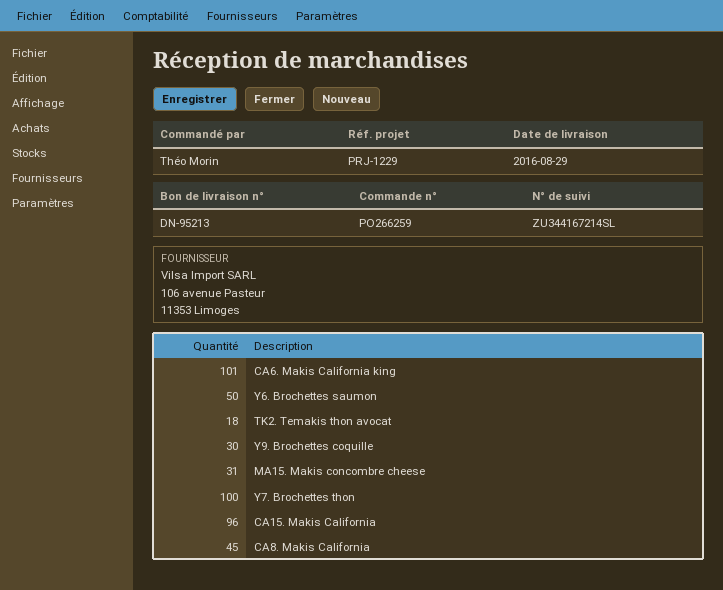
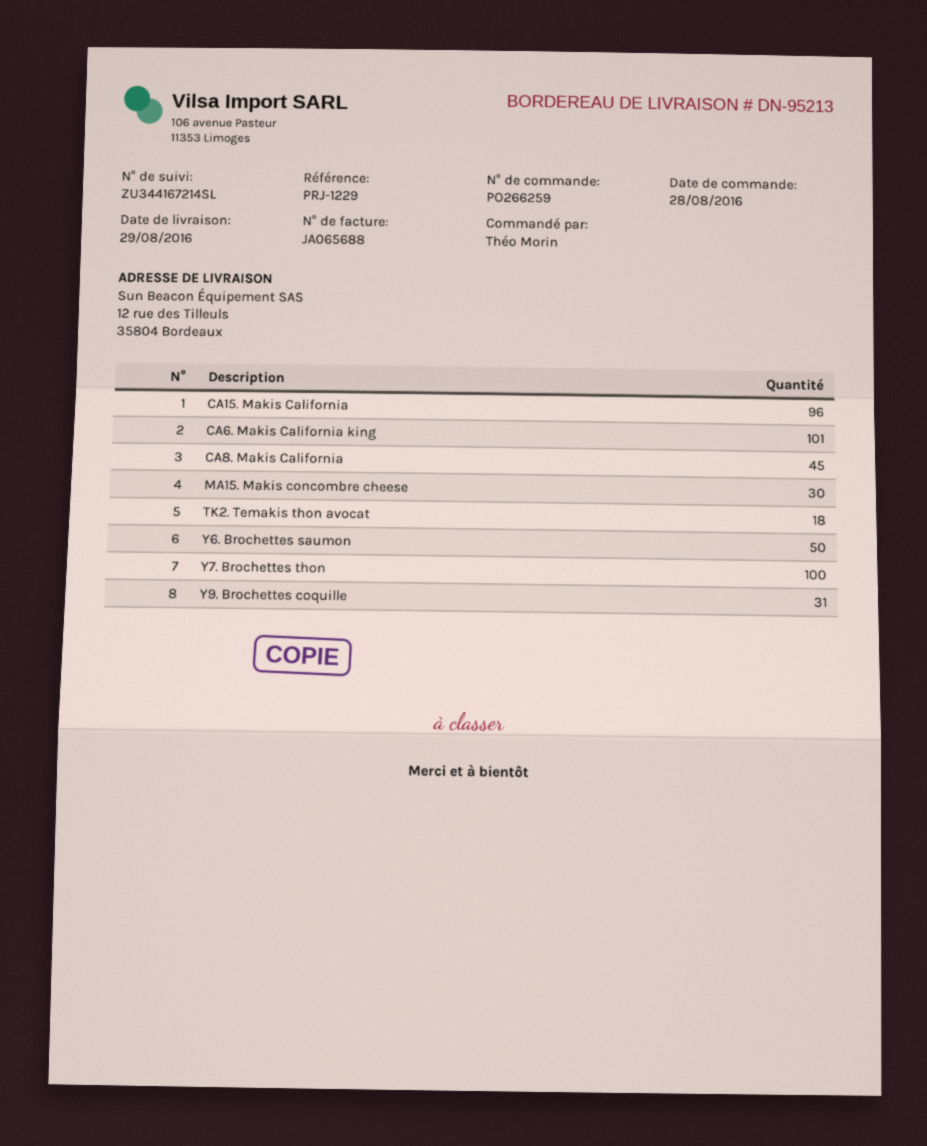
Y9. Brochettes coquille: 30 -> 31
MA15. Makis concombre cheese: 31 -> 30

